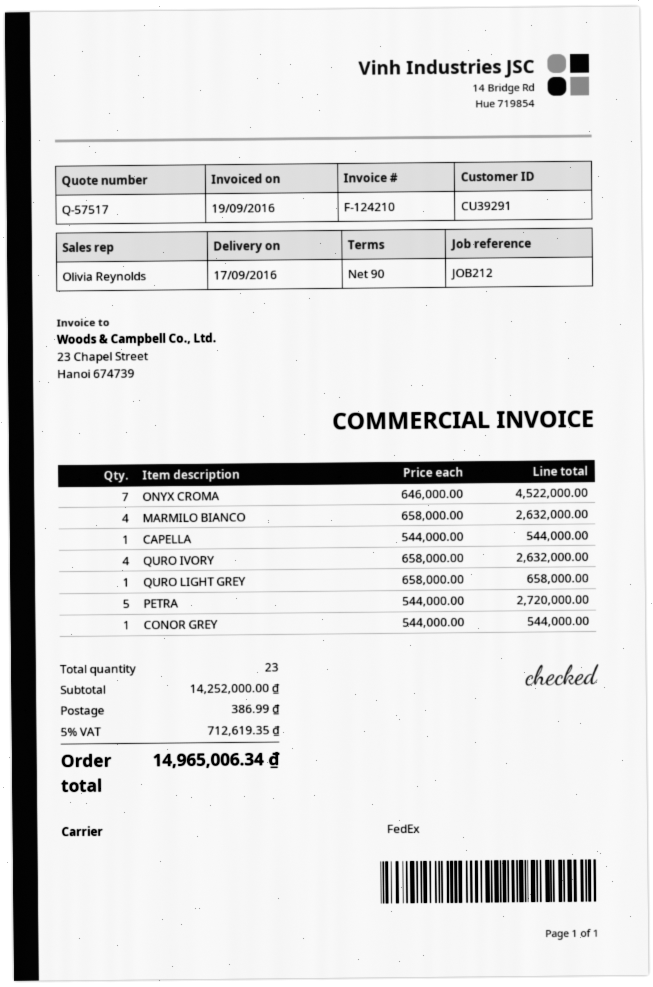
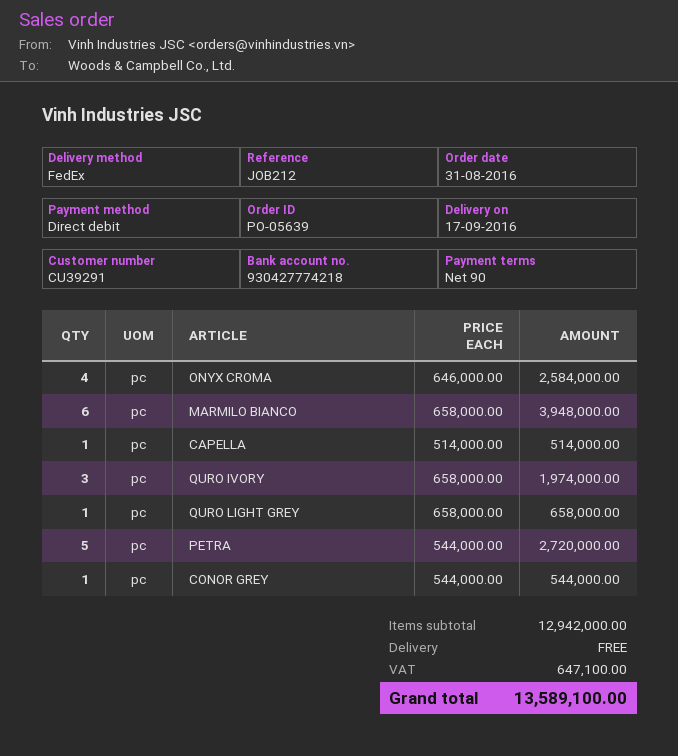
ONYX CROMA: 7 x 646000.00 = 4522000.00 -> 4 x 646000.00 = 2584000.00
MARMILO BIANCO: 4 x 658000.00 = 2632000.00 -> 6 x 658000.00 = 3948000.00
CAPELLA: 1 x 544000.00 = 544000.00 -> 1 x 514000.00 = 514000.00
QURO IVORY: 4 x 658000.00 = 2632000.00 -> 3 x 658000.00 = 1974000.00
subtotal: 14252000.00 -> 12942000.00
shipping: 386.99 -> 0.00
tax: 712619.35 -> 647100.00
total: 14965006.34 -> 13589100.00

